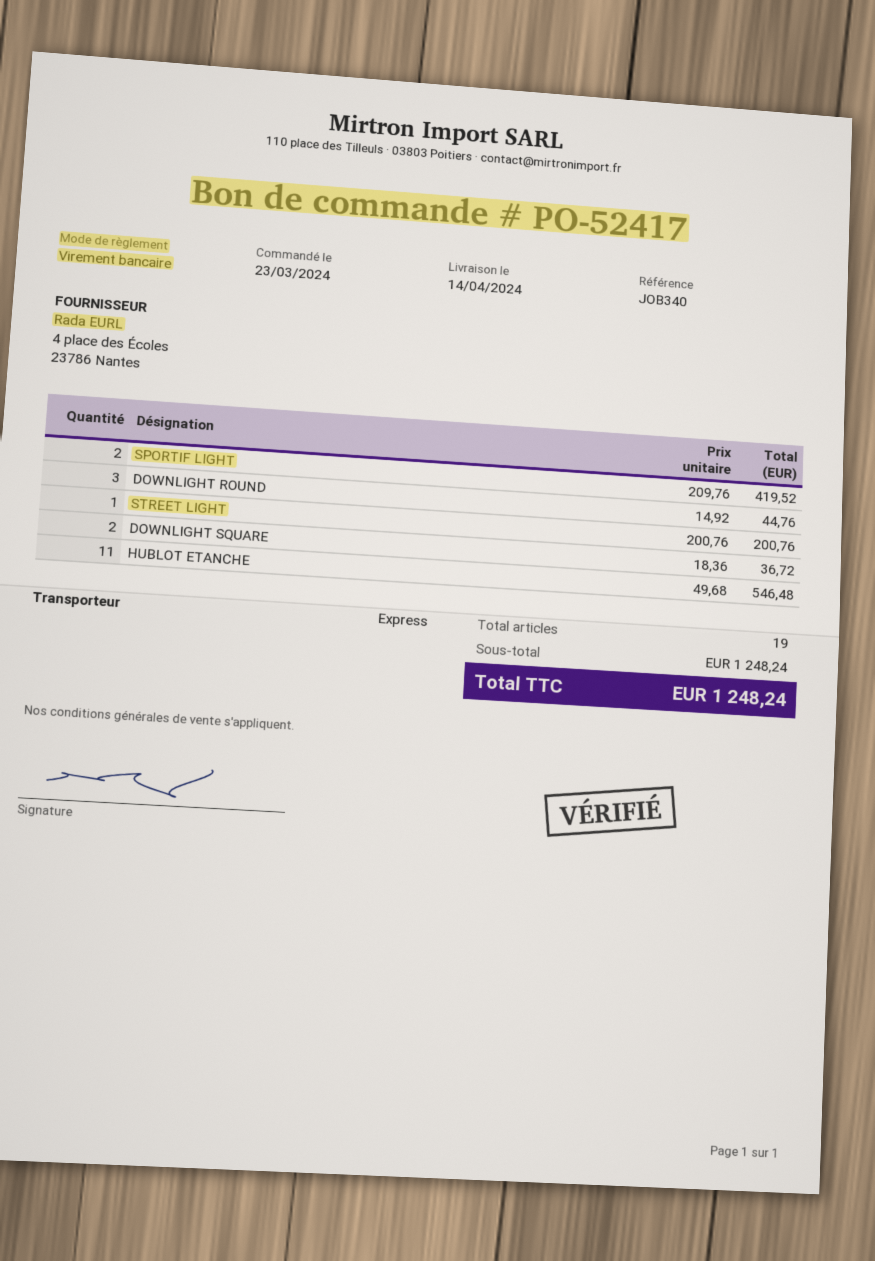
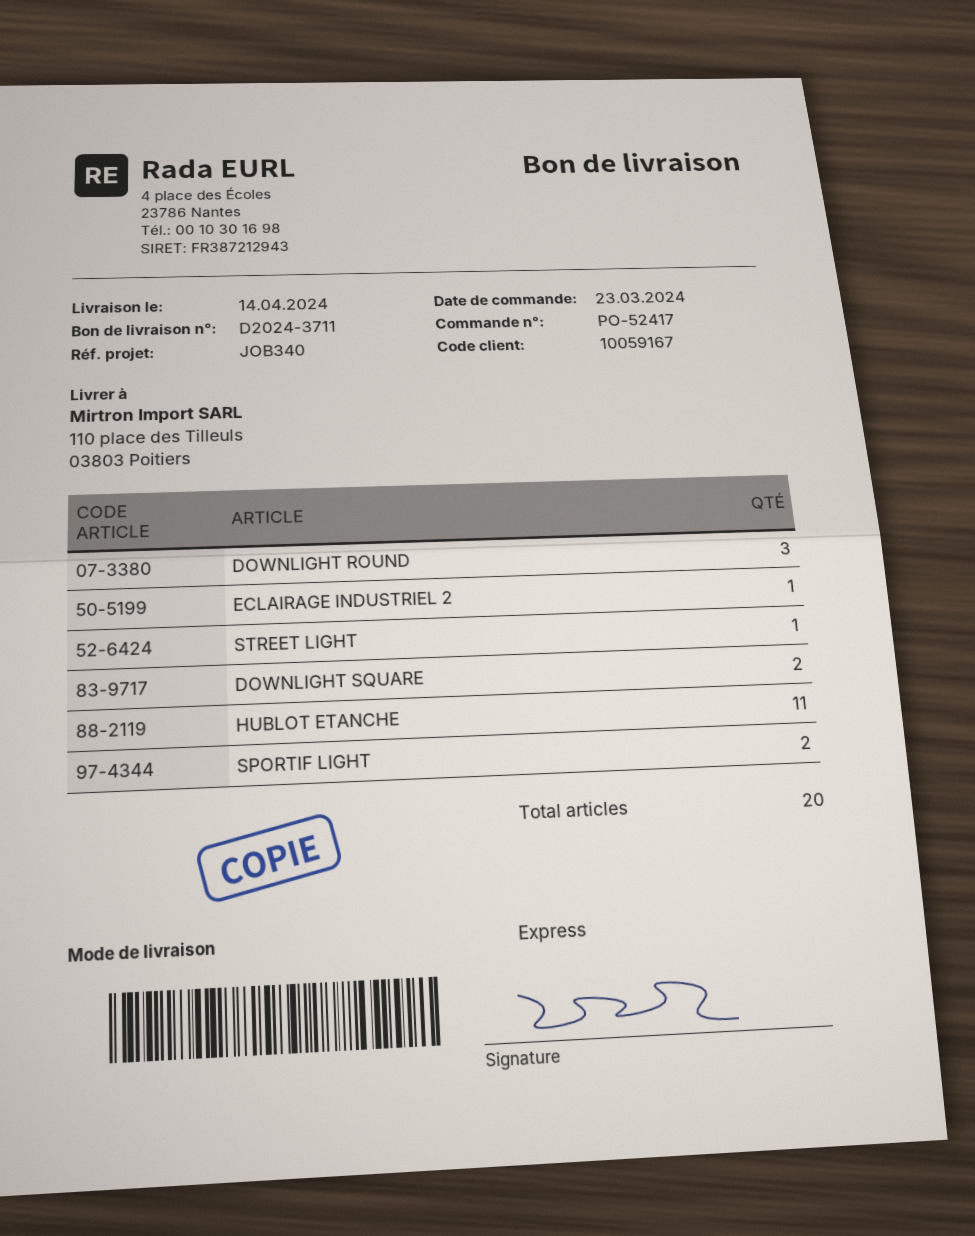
ECLAIRAGE INDUSTRIEL 2: none -> 1
total quantity: 19 -> 20

